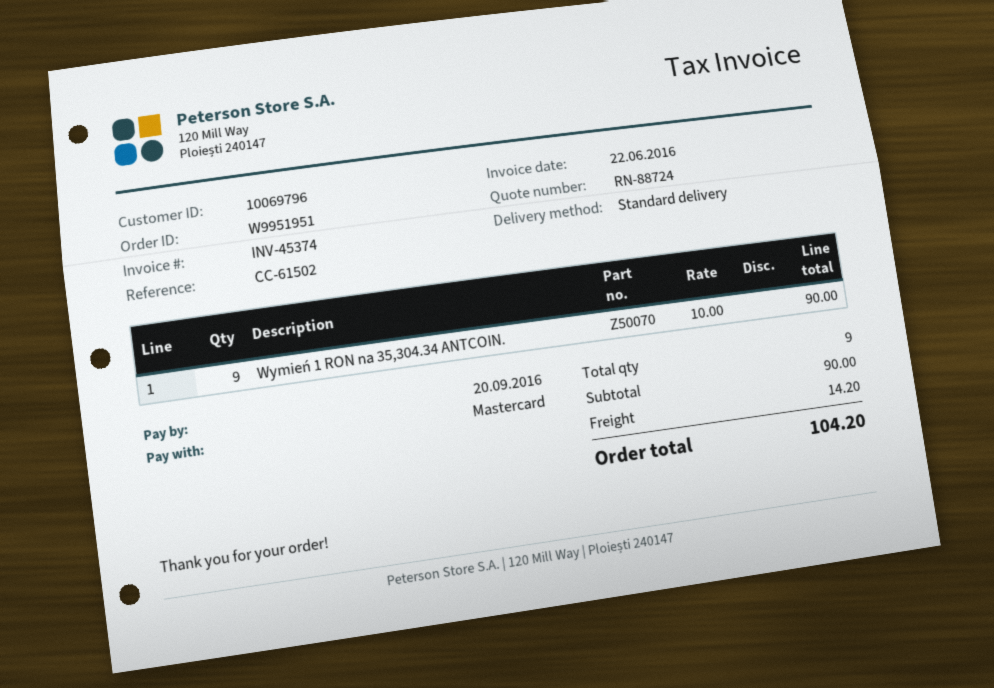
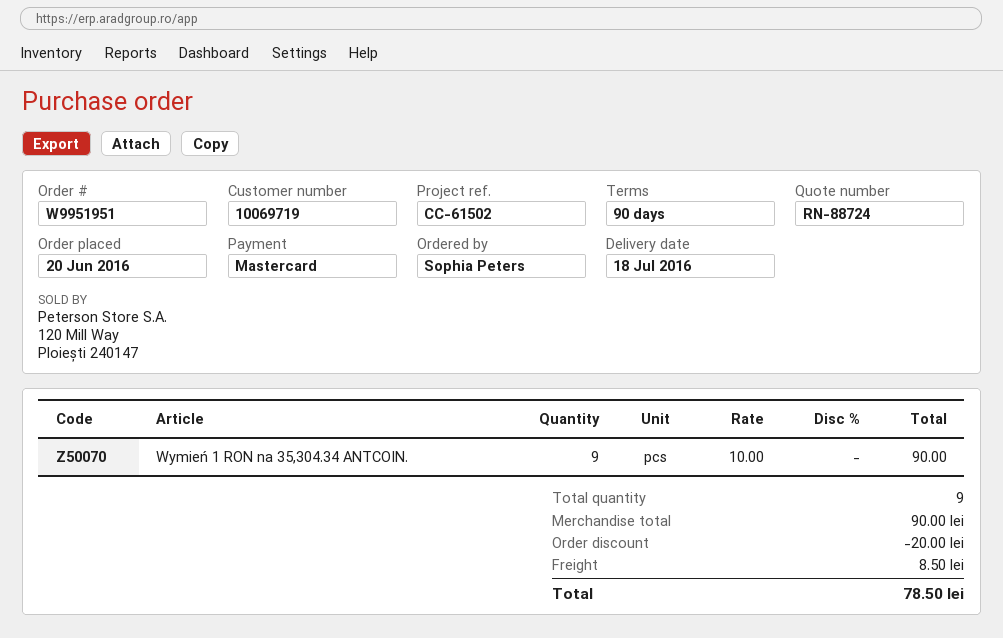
customer number: 10069796 -> 10069719
discount: none -> 20.00
shipping: 14.20 -> 8.50
total: 104.20 -> 78.50

